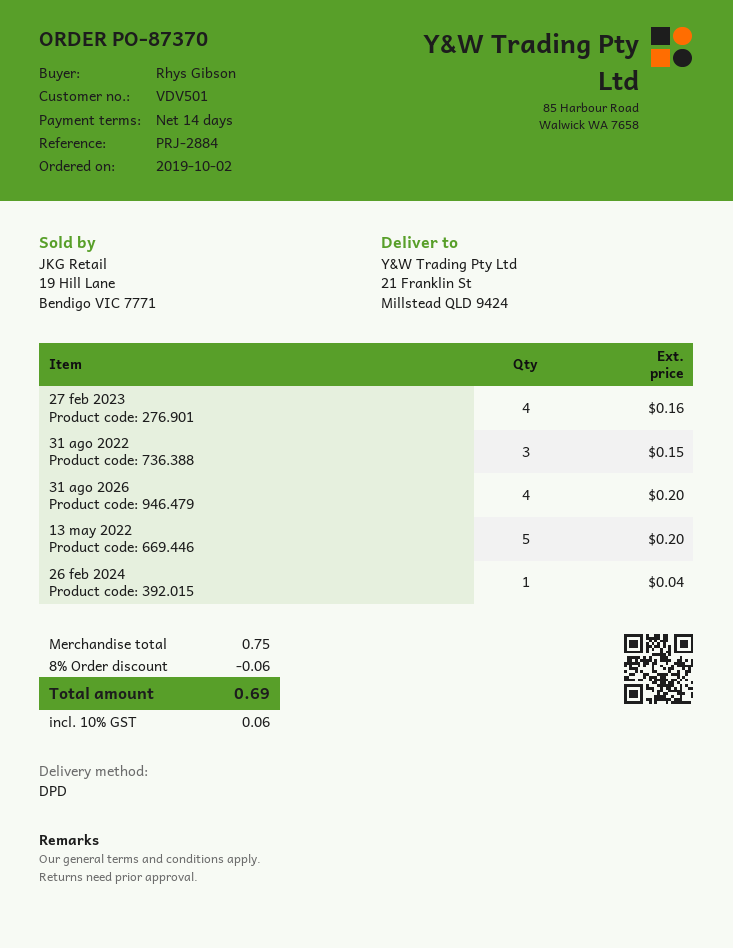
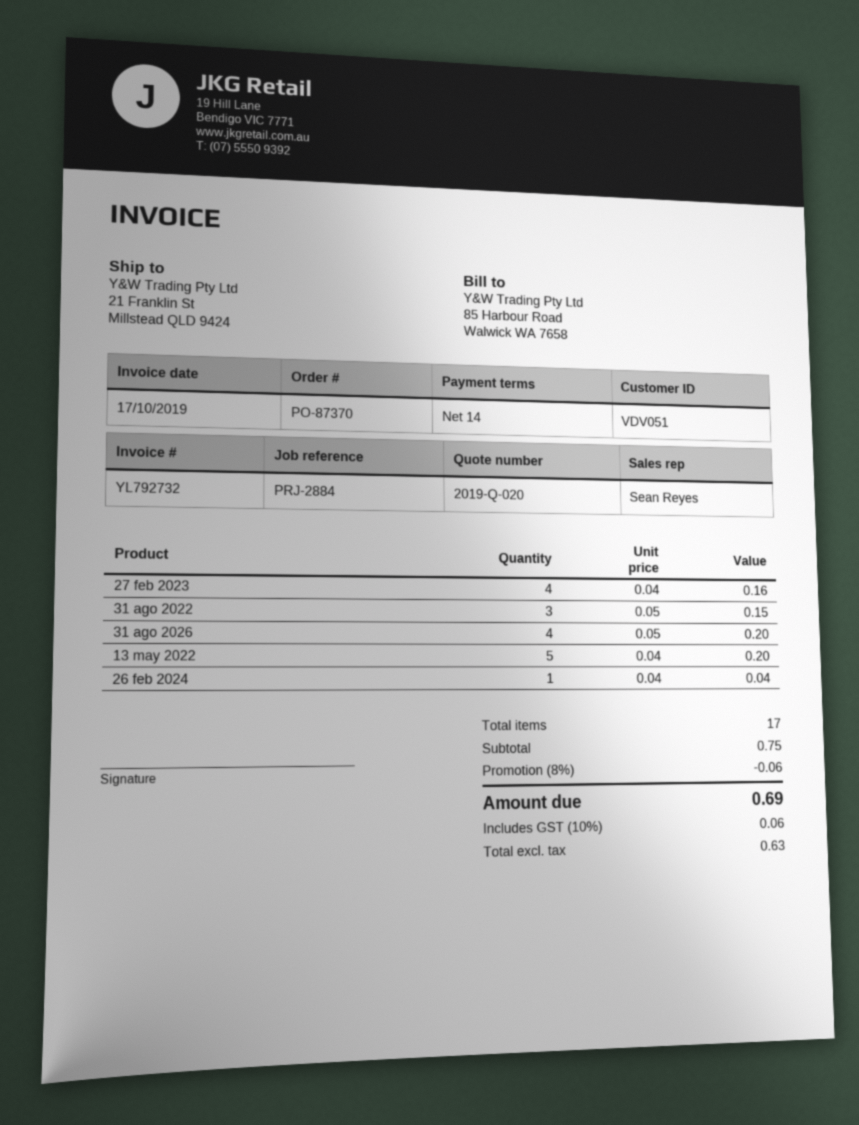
customer number: VDV501 -> VDV051

